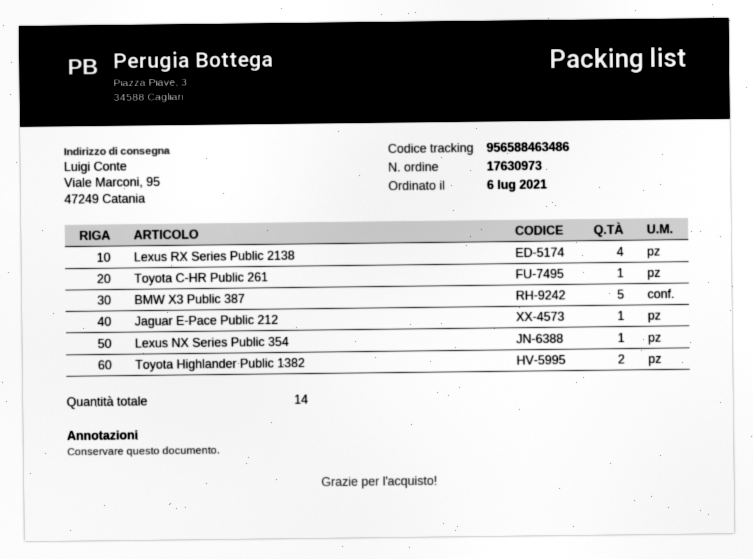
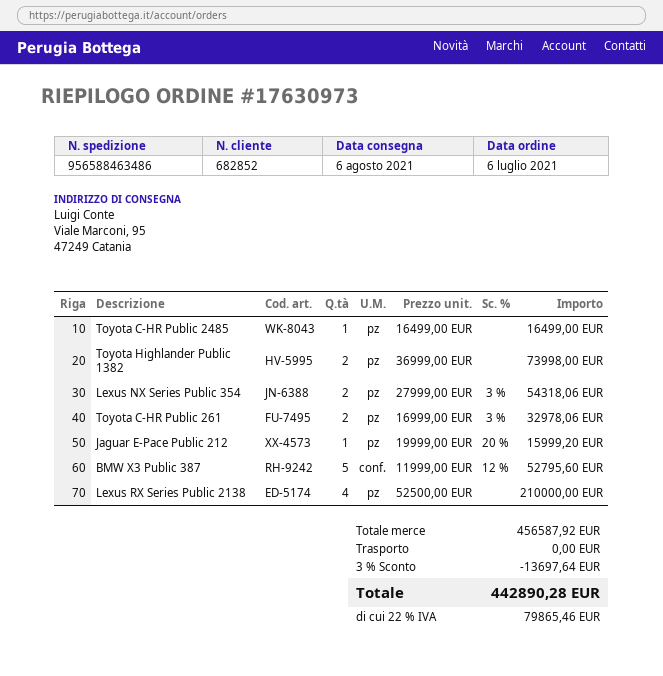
Toyota C-HR Public 261: 1 -> 2
Lexus NX Series Public 354: 1 -> 2
Toyota C-HR Public 2485: none -> 1

